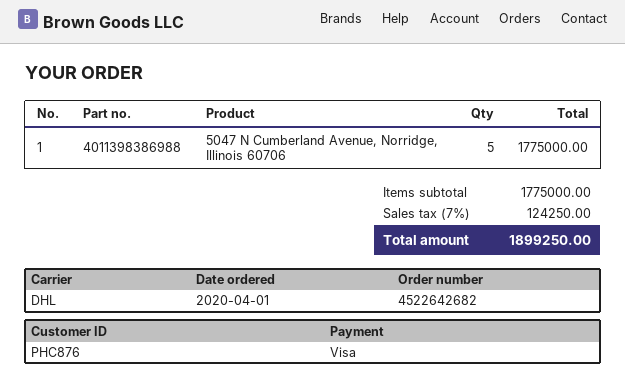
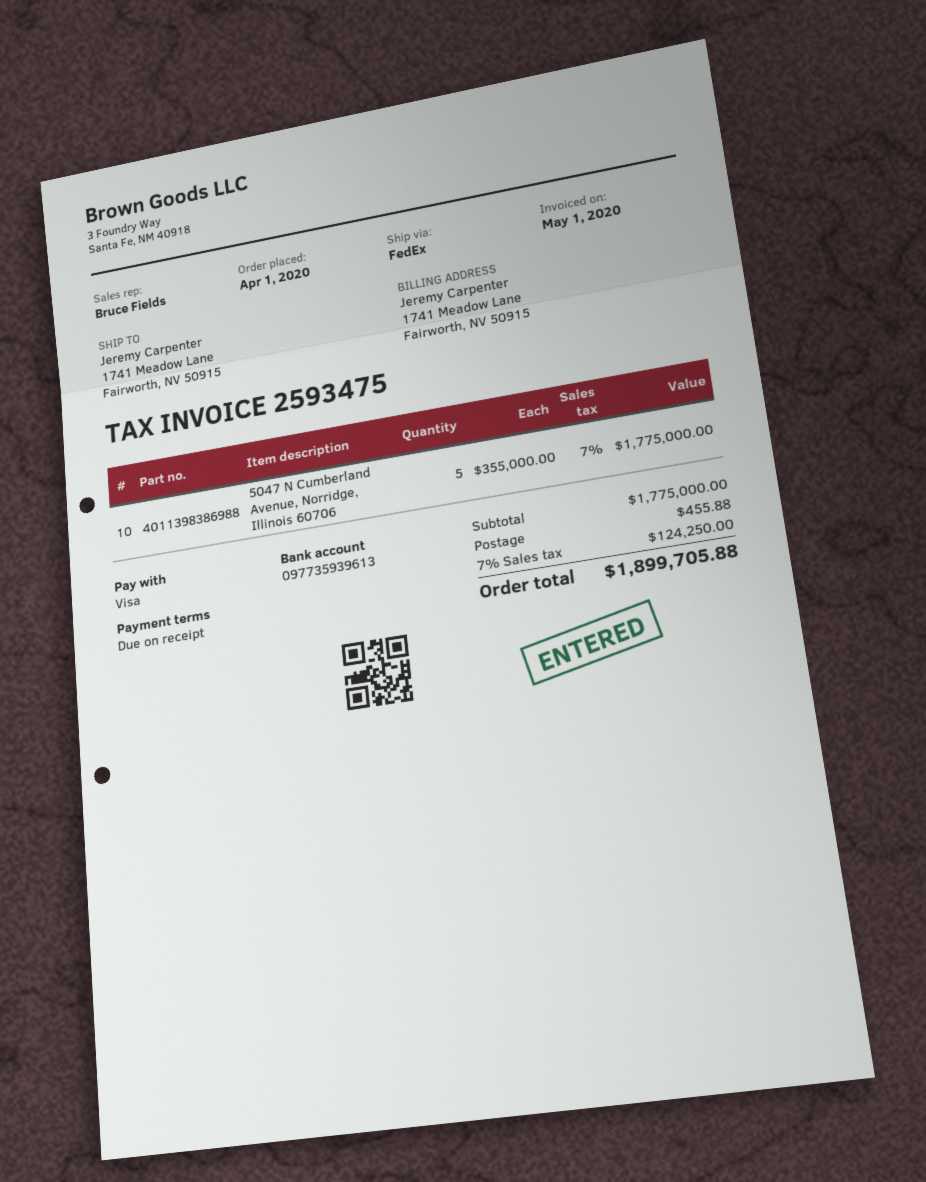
shipping method: DHL -> FedEx
shipping: none -> 455.88
total: 1899250.00 -> 1899705.88

